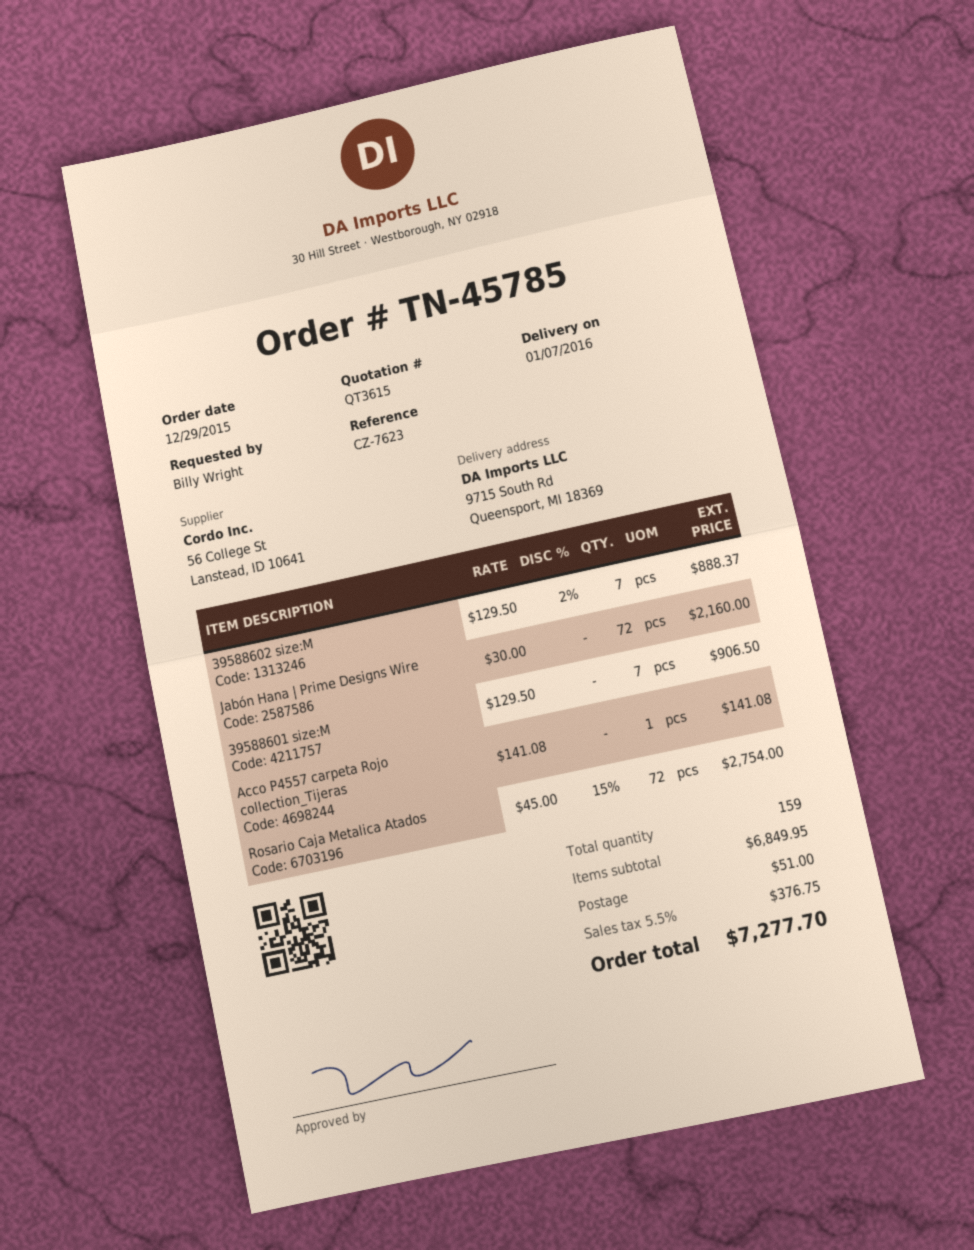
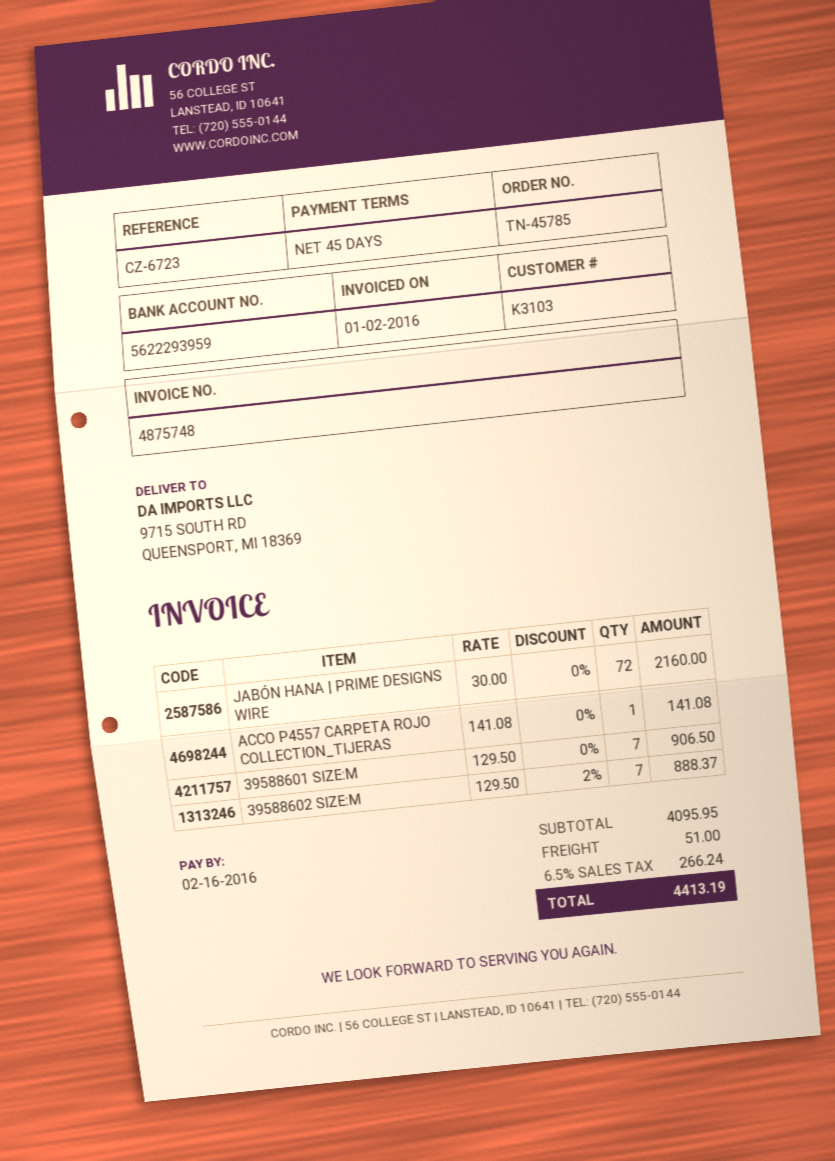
reference: CZ-7623 -> CZ-6723
Rosario Caja Metalica Atados: 72 x 45.00 - 15% = 2754.00 -> none
subtotal: 6849.95 -> 4095.95
tax: 5.5% = 376.75 -> 6.5% = 266.24
total: 7277.70 -> 4413.19

